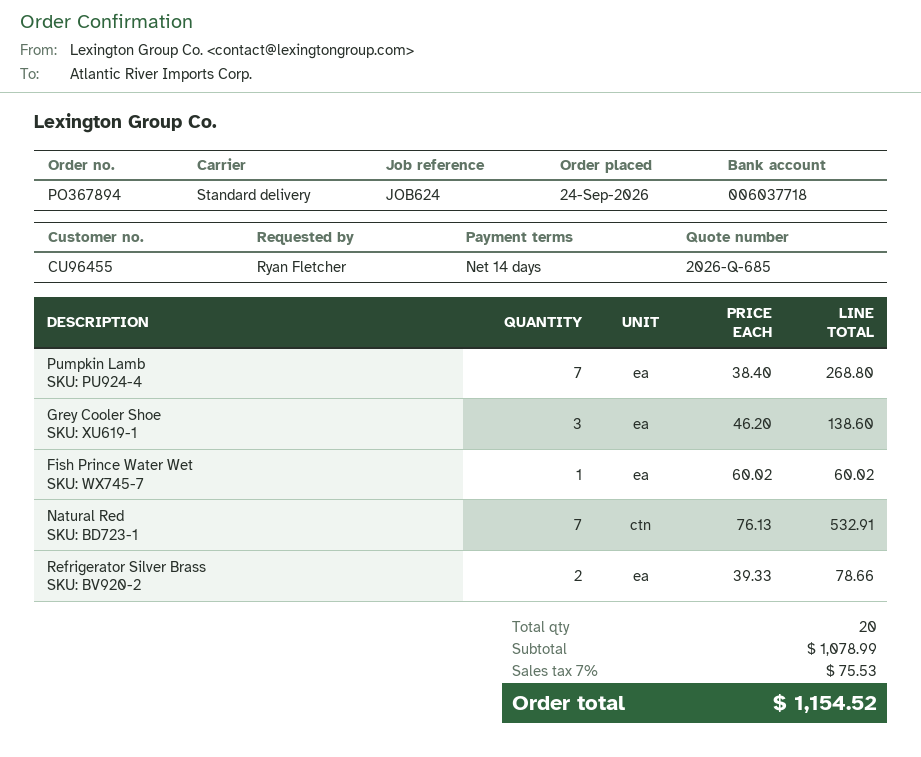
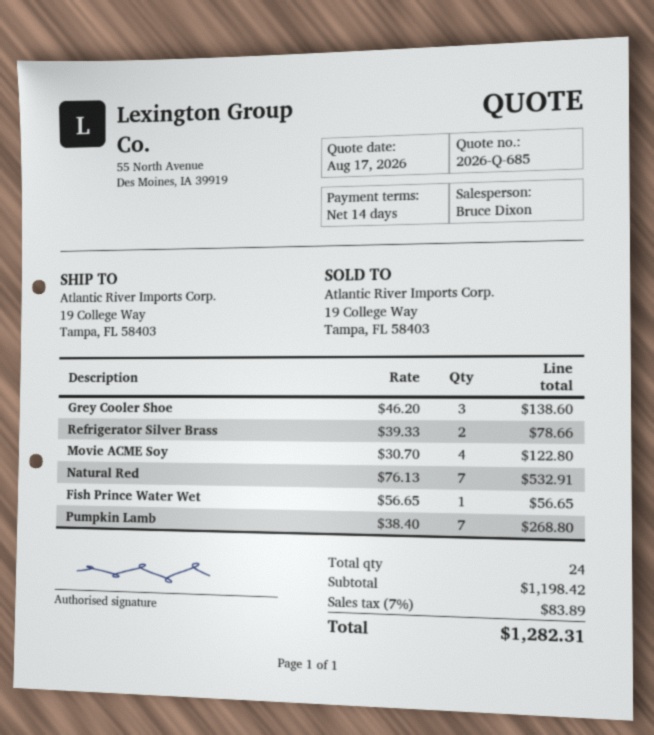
Fish Prince Water Wet: 1 x 60.02 = 60.02 -> 1 x 56.65 = 56.65
Movie ACME Soy: none -> 4 x 30.70 = 122.80
total quantity: 20 -> 24
subtotal: 1078.99 -> 1198.42
tax: 7% = 75.53 -> 7% = 83.89
total: 1154.52 -> 1282.31

